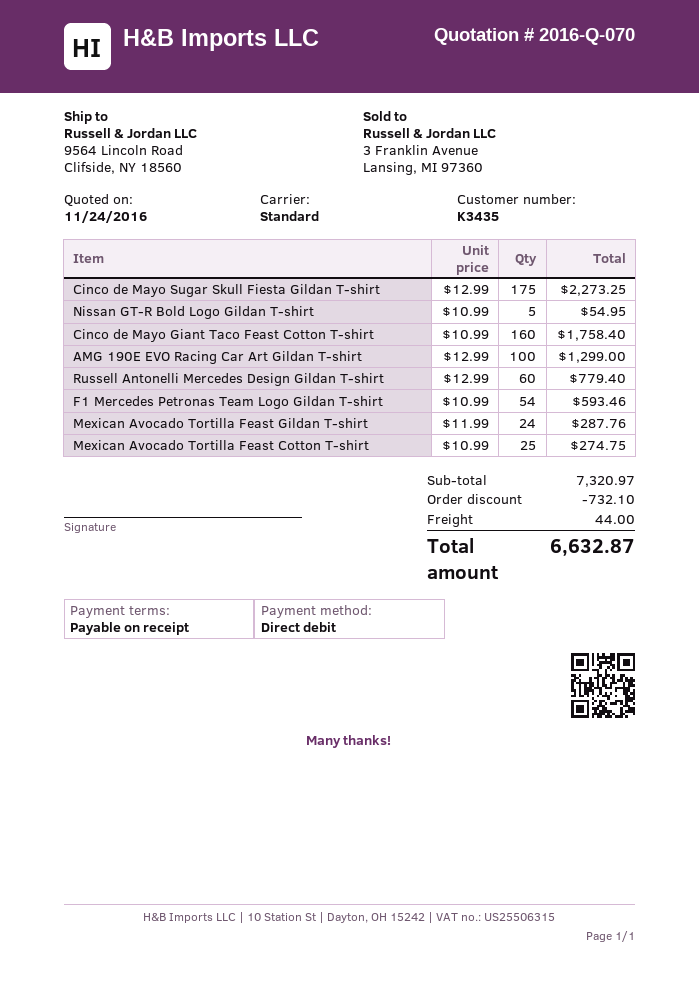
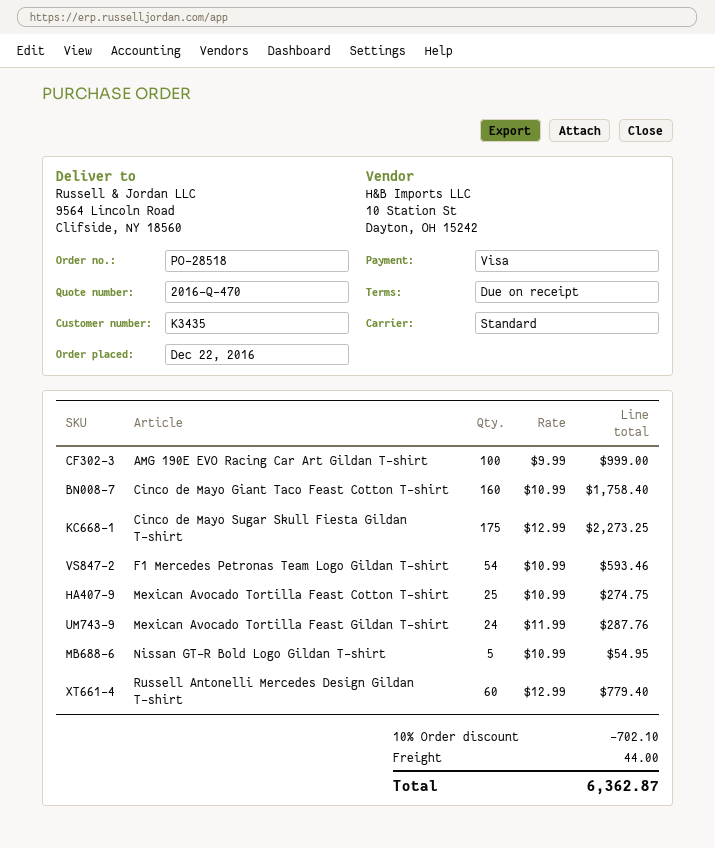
quote number: 2016-Q-070 -> 2016-Q-470
payment method: direct debit -> Visa
AMG 190E EVO Racing Car Art Gildan T-shirt: 100 x 12.99 = 1299.00 -> 100 x 9.99 = 999.00
discount: 732.10 -> 702.10
total: 6632.87 -> 6362.87

